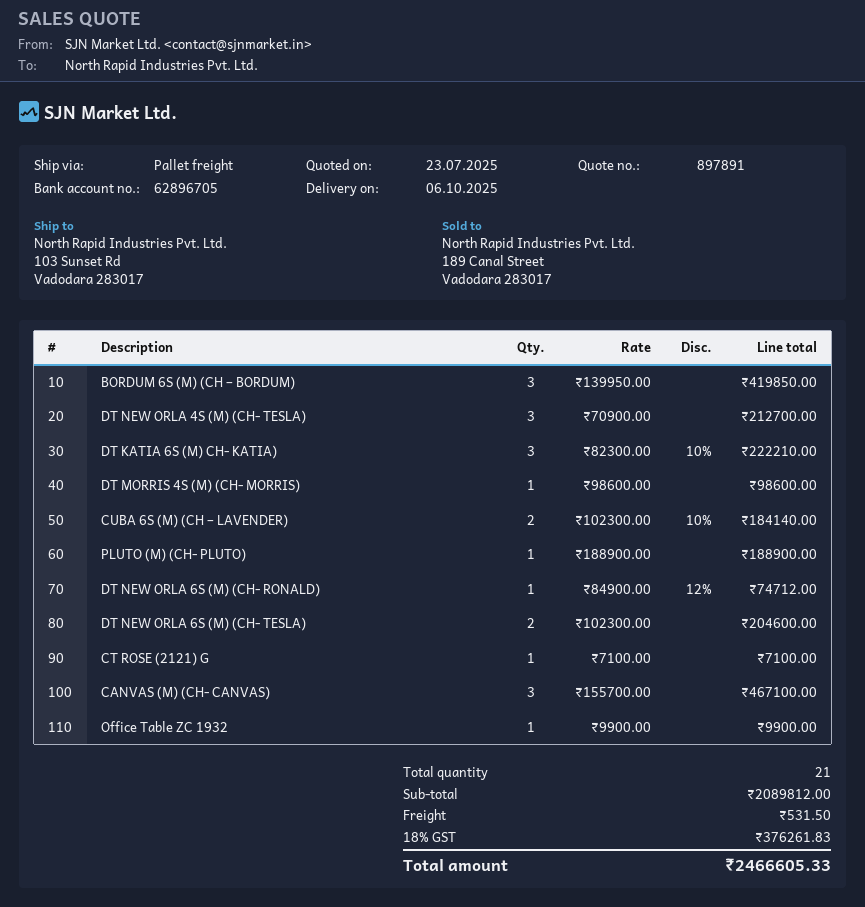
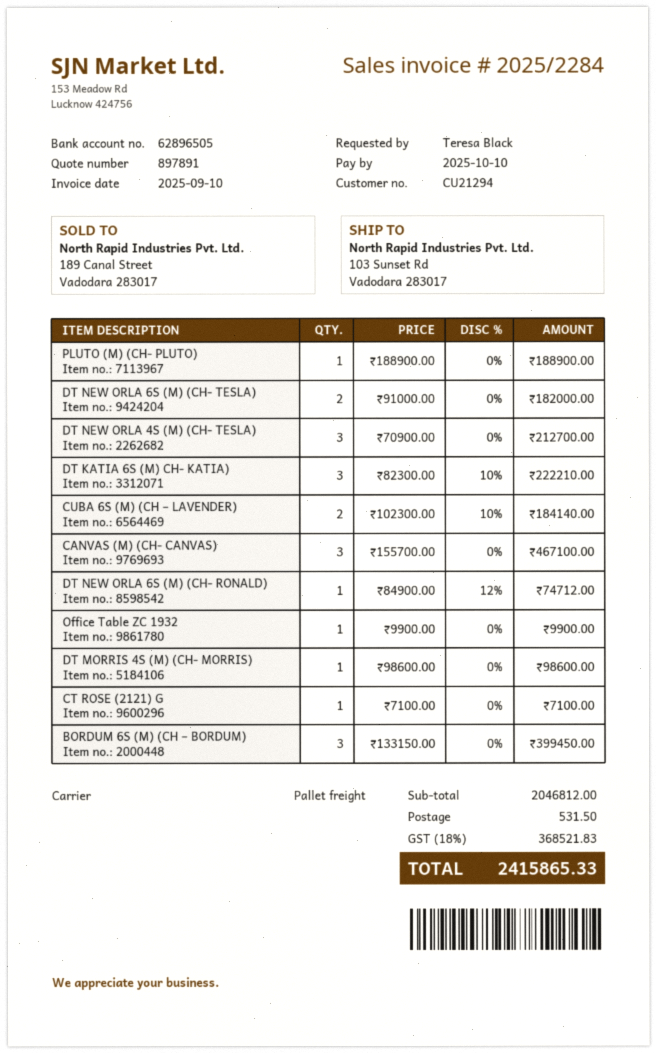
bank account: 62896705 -> 62896505
BORDUM 6S (M) (CH – BORDUM): 3 x 139950.00 = 419850.00 -> 3 x 133150.00 = 399450.00
DT NEW ORLA 6S (M) (CH- TESLA): 2 x 102300.00 = 204600.00 -> 2 x 91000.00 = 182000.00
subtotal: 2089812.00 -> 2046812.00
tax: 18% = 376261.83 -> 18% = 368521.83
total: 2466605.33 -> 2415865.33

